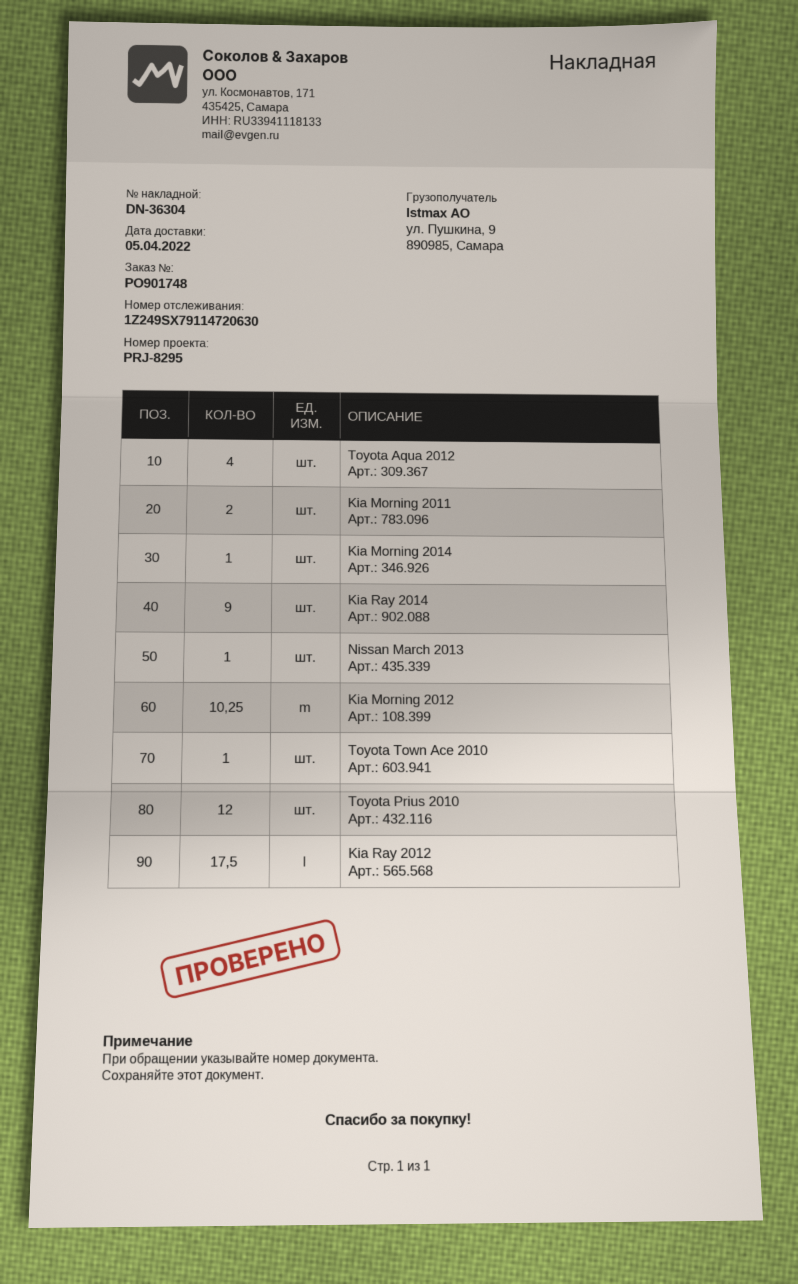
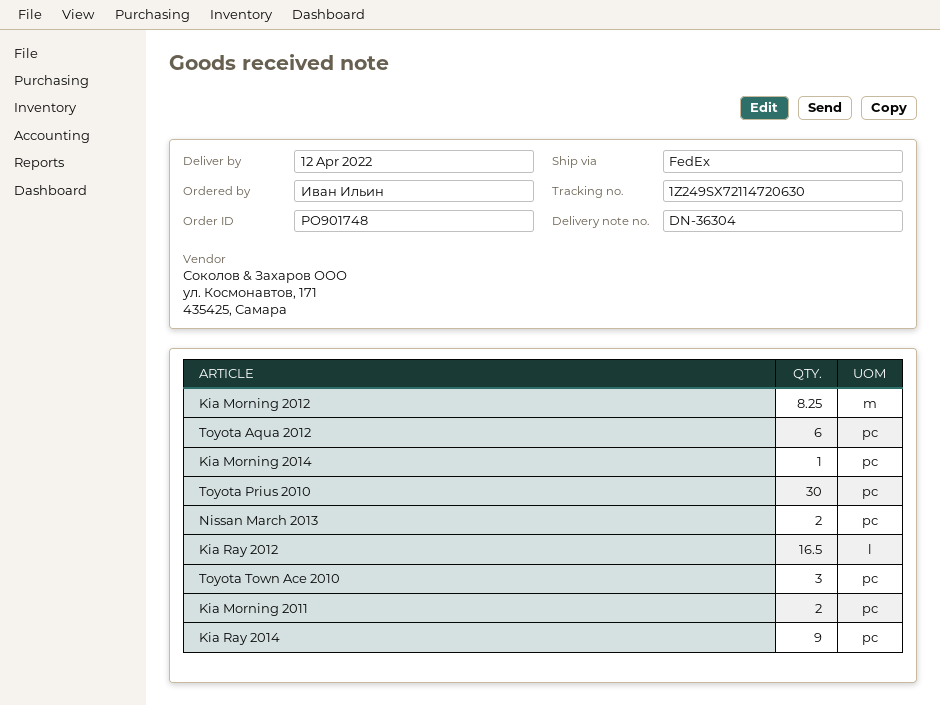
delivery date: 2022-04-05 -> 2022-04-12
tracking number: 1Z249SX79114720630 -> 1Z249SX72114720630
Toyota Aqua 2012: 4 -> 6
Nissan March 2013: 1 -> 2
Kia Morning 2012: 10.25 -> 8.25
Toyota Town Ace 2010: 1 -> 3
Toyota Prius 2010: 12 -> 30
Kia Ray 2012: 17.5 -> 16.5

